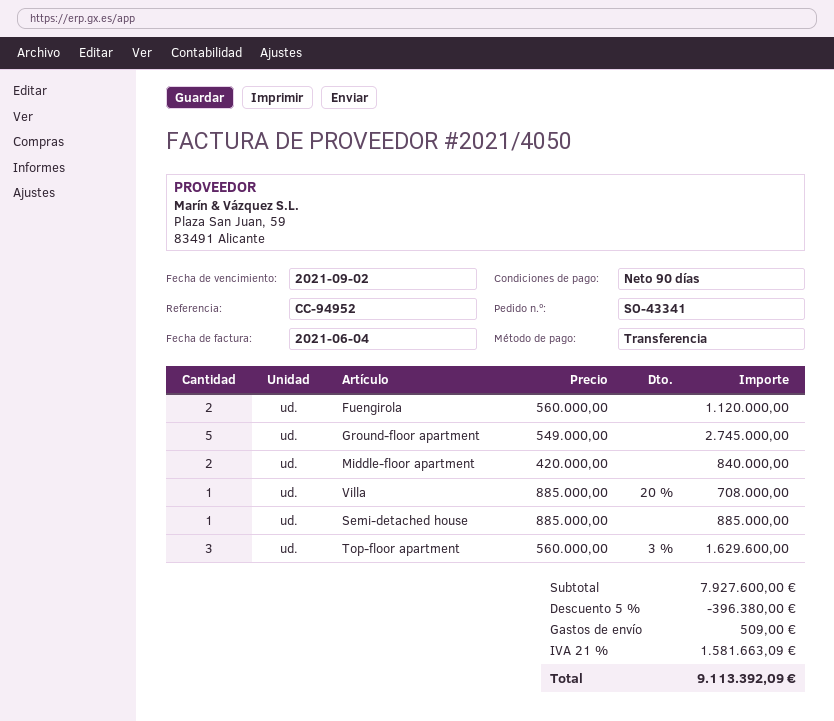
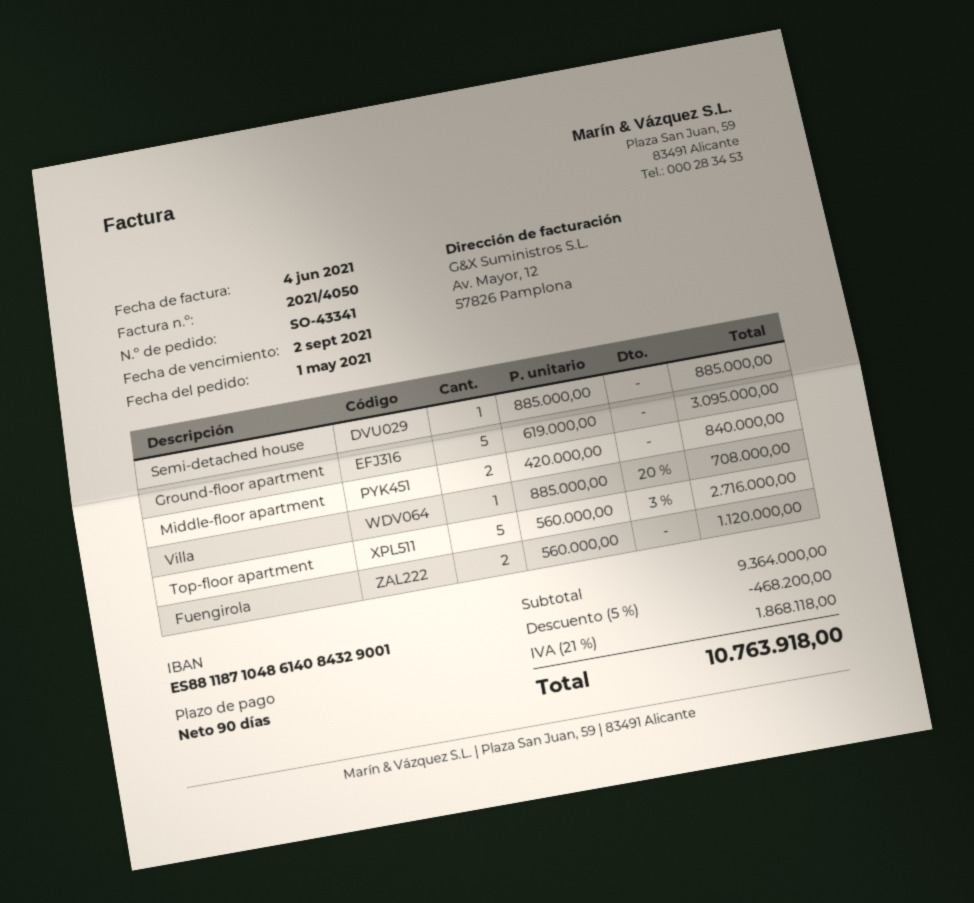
Ground-floor apartment: 5 x 549000.00 = 2745000.00 -> 5 x 619000.00 = 3095000.00
Top-floor apartment: 3 x 560000.00 - 3% = 1629600.00 -> 5 x 560000.00 - 3% = 2716000.00
subtotal: 7927600.00 -> 9364000.00
discount: 5% = 396380.00 -> 5% = 468200.00
shipping: 509.00 -> none
tax: 21% = 1581663.09 -> 21% = 1868118.00
total: 9113392.09 -> 10763918.00

